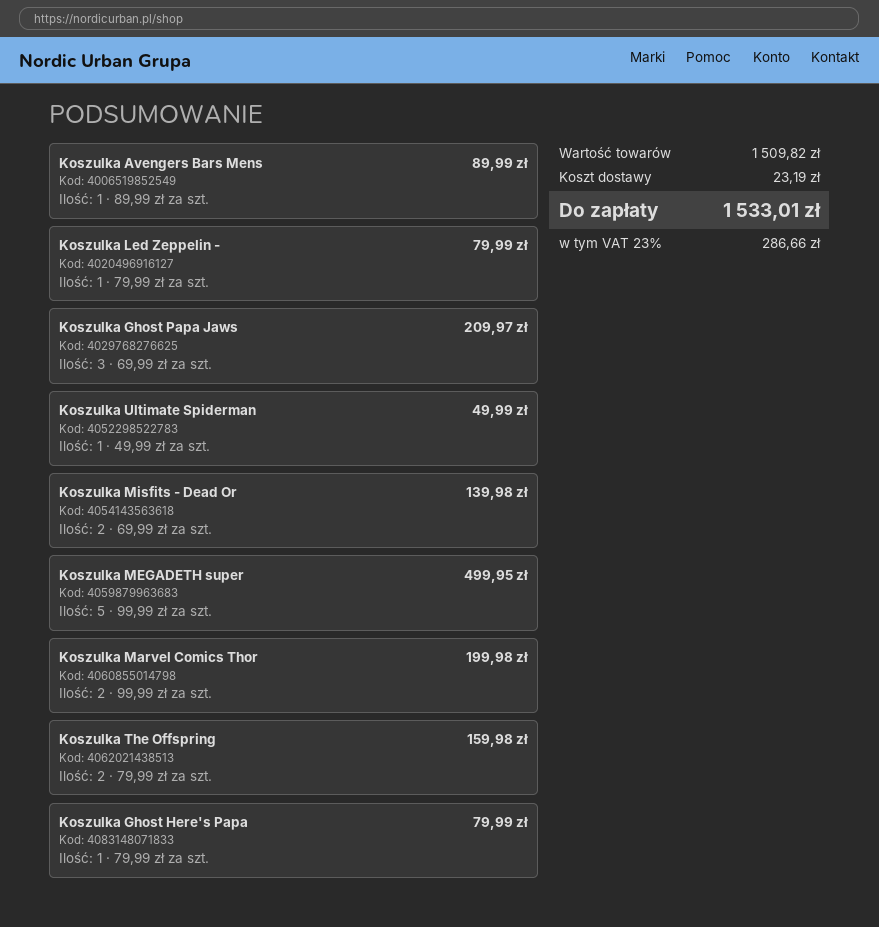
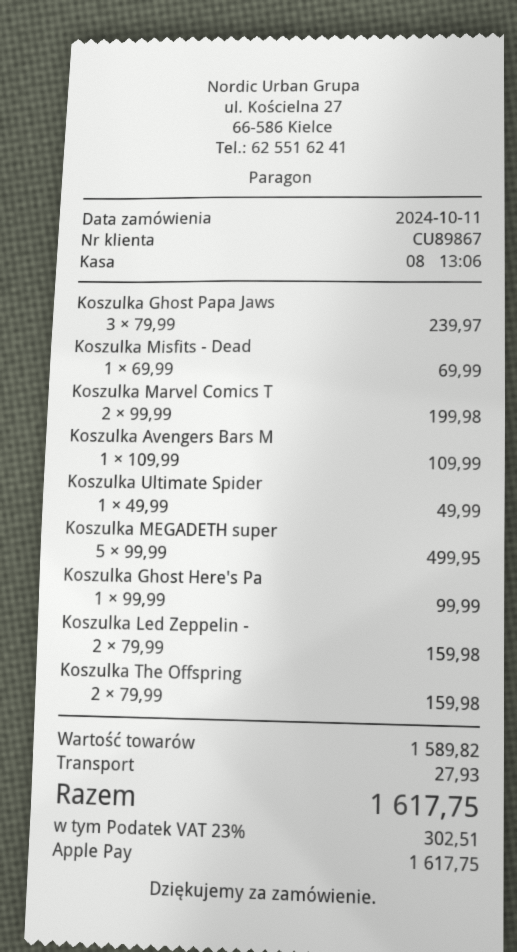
Koszulka Avengers Bars Mens: 1 x 89.99 = 89.99 -> 1 x 109.99 = 109.99
Koszulka Led Zeppelin -: 1 x 79.99 = 79.99 -> 2 x 79.99 = 159.98
Koszulka Ghost Papa Jaws: 3 x 69.99 = 209.97 -> 3 x 79.99 = 239.97
Koszulka Misfits - Dead Or: 2 x 69.99 = 139.98 -> 1 x 69.99 = 69.99
Koszulka Ghost Here's Papa: 1 x 79.99 = 79.99 -> 1 x 99.99 = 99.99
subtotal: 1509.82 -> 1589.82
shipping: 23.19 -> 27.93
tax: 23% = 286.66 -> 23% = 302.51
total: 1533.01 -> 1617.75

